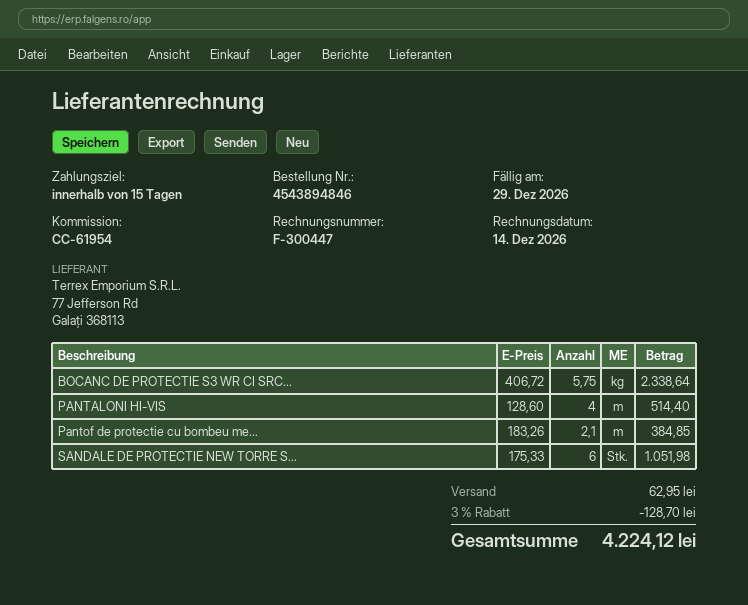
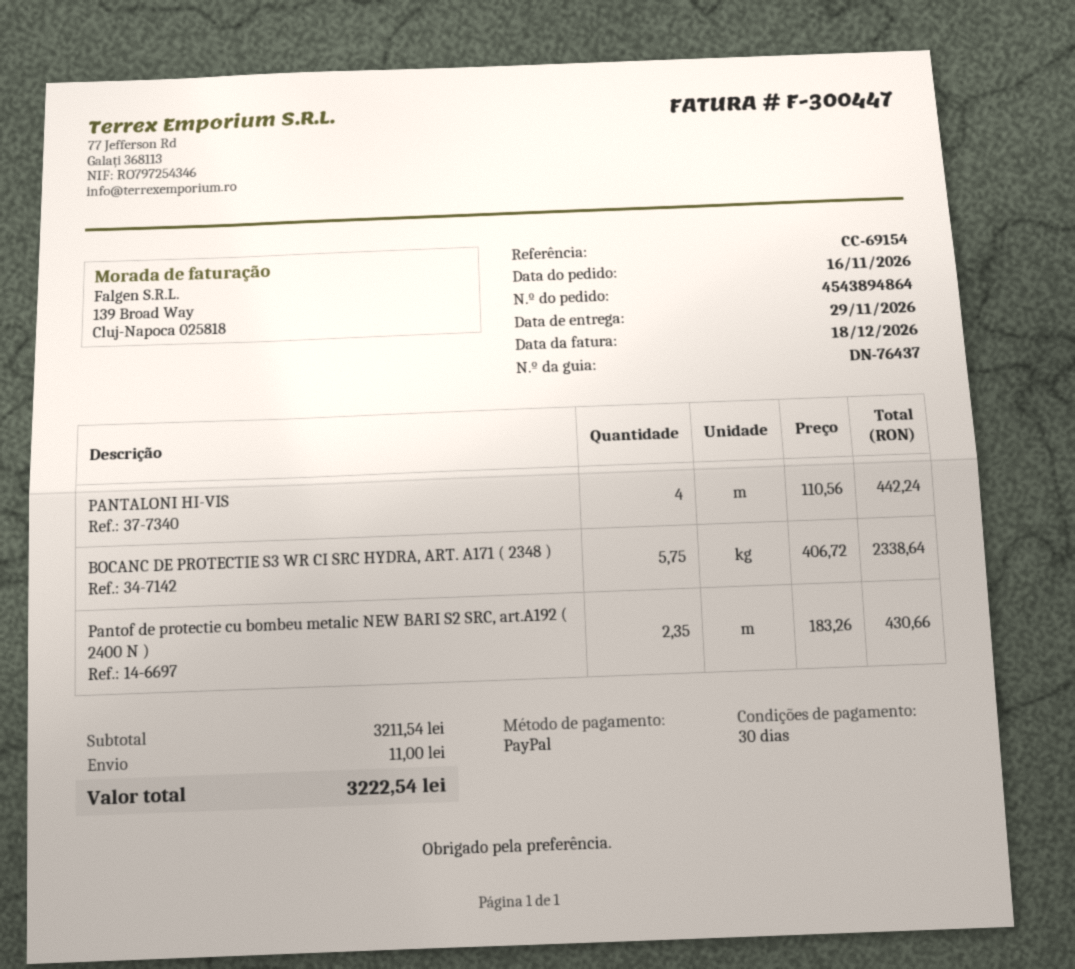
order number: 4543894846 -> 4543894864
invoice date: 2026-12-14 -> 2026-12-18
payment terms: 15 days -> 30 days
reference: CC-61954 -> CC-69154
PANTALONI HI-VIS: 4 x 128.60 = 514.40 -> 4 x 110.56 = 442.24
Pantof de protectie cu bombeu me...: 2.1 x 183.26 = 384.85 -> 2.35 x 183.26 = 430.66
SANDALE DE PROTECTIE NEW TORRE S...: 6 x 175.33 = 1051.98 -> none
discount: 3% = 128.70 -> none
shipping: 62.95 -> 11.00
total: 4224.12 -> 3222.54

